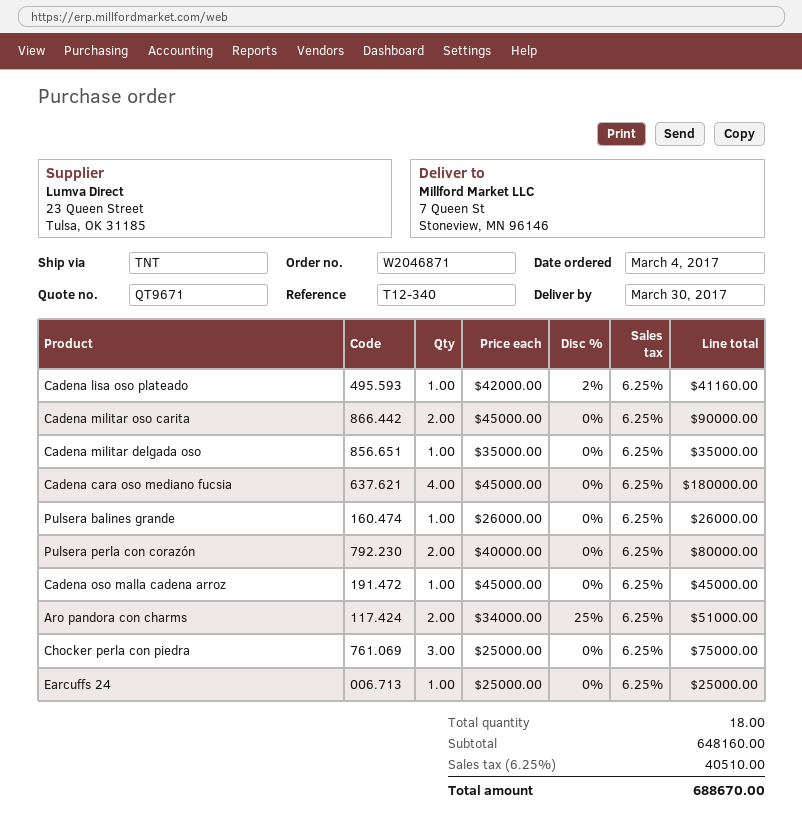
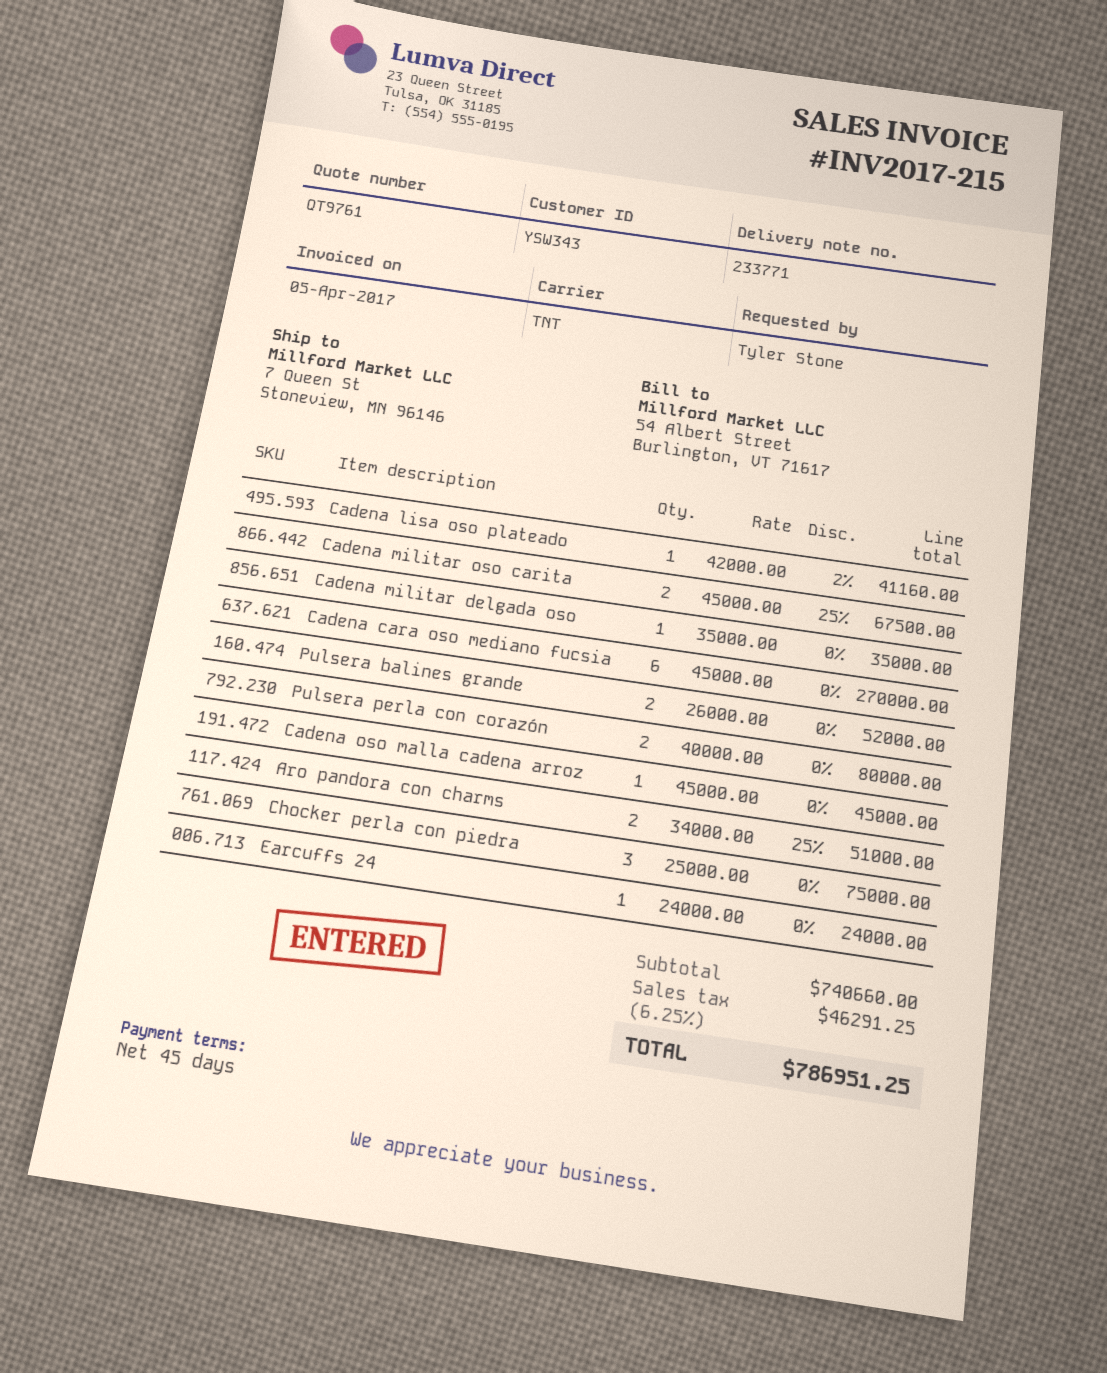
quote number: QT9671 -> QT9761
Cadena militar oso carita: 2 x 45000.00 = 90000.00 -> 2 x 45000.00 - 25% = 67500.00
Cadena cara oso mediano fucsia: 4 x 45000.00 = 180000.00 -> 6 x 45000.00 = 270000.00
Pulsera balines grande: 1 x 26000.00 = 26000.00 -> 2 x 26000.00 = 52000.00
Earcuffs 24: 1 x 25000.00 = 25000.00 -> 1 x 24000.00 = 24000.00
subtotal: 648160.00 -> 740660.00
tax: 6.25% = 40510.00 -> 6.25% = 46291.25
total: 688670.00 -> 786951.25

